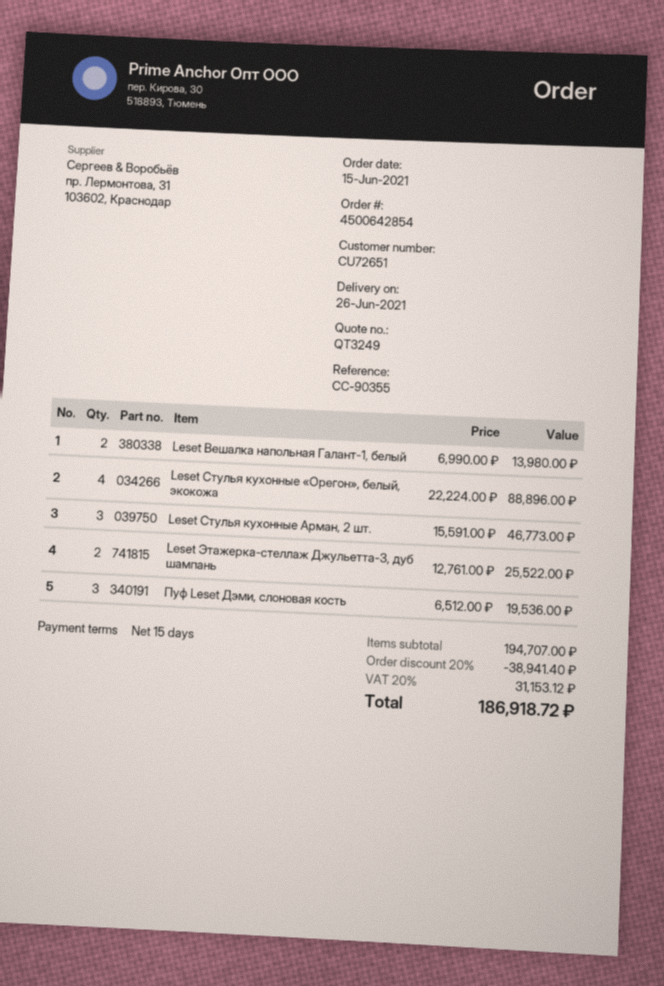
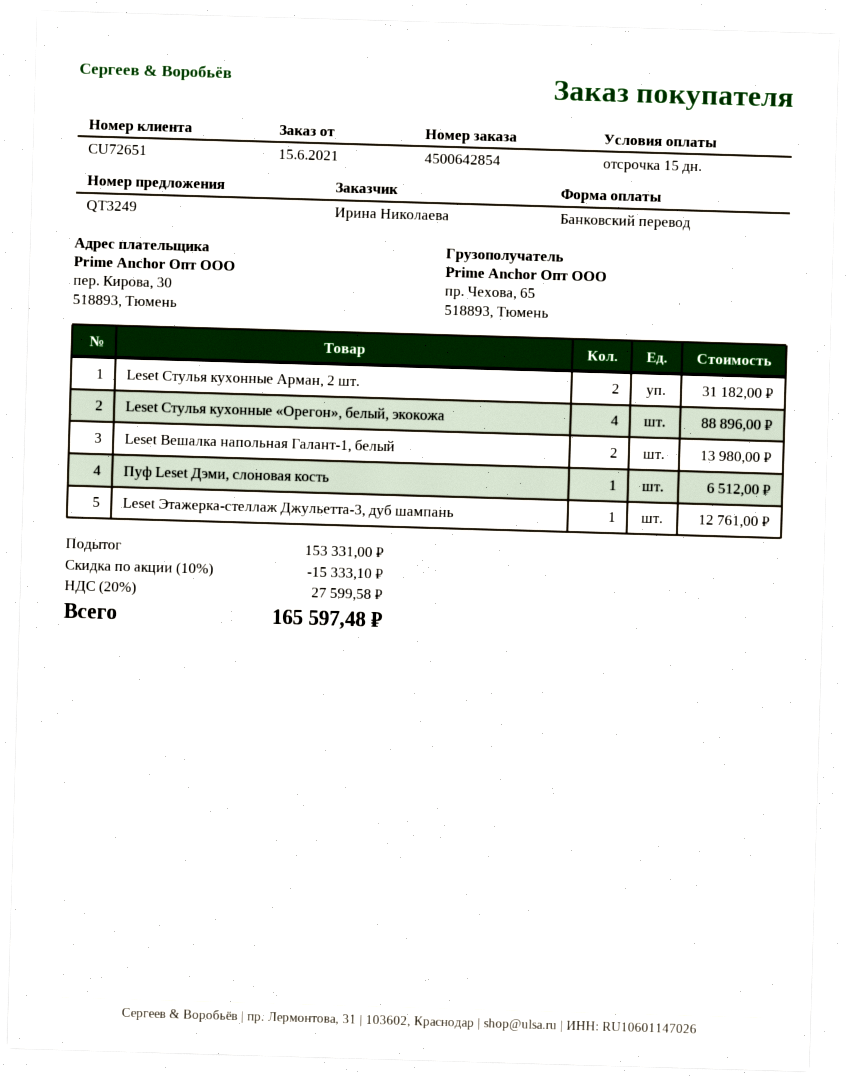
Leset Стулья кухонные Арман, 2 шт.: 3 for 46773.00 -> 2 for 31182.00
Leset Этажерка-стеллаж Джульетта-3, дуб шампань: 2 for 25522.00 -> 1 for 12761.00
Пуф Leset Дэми, слоновая кость: 3 for 19536.00 -> 1 for 6512.00
subtotal: 194707.00 -> 153331.00
discount: 20% = 38941.40 -> 10% = 15333.10
tax: 20% = 31153.12 -> 20% = 27599.58
total: 186918.72 -> 165597.48

